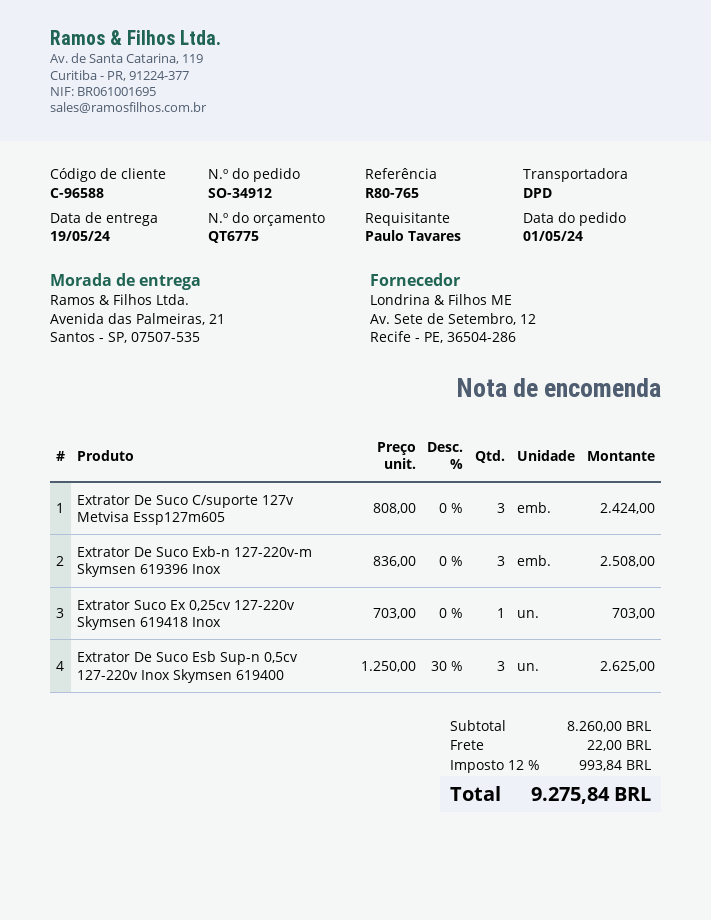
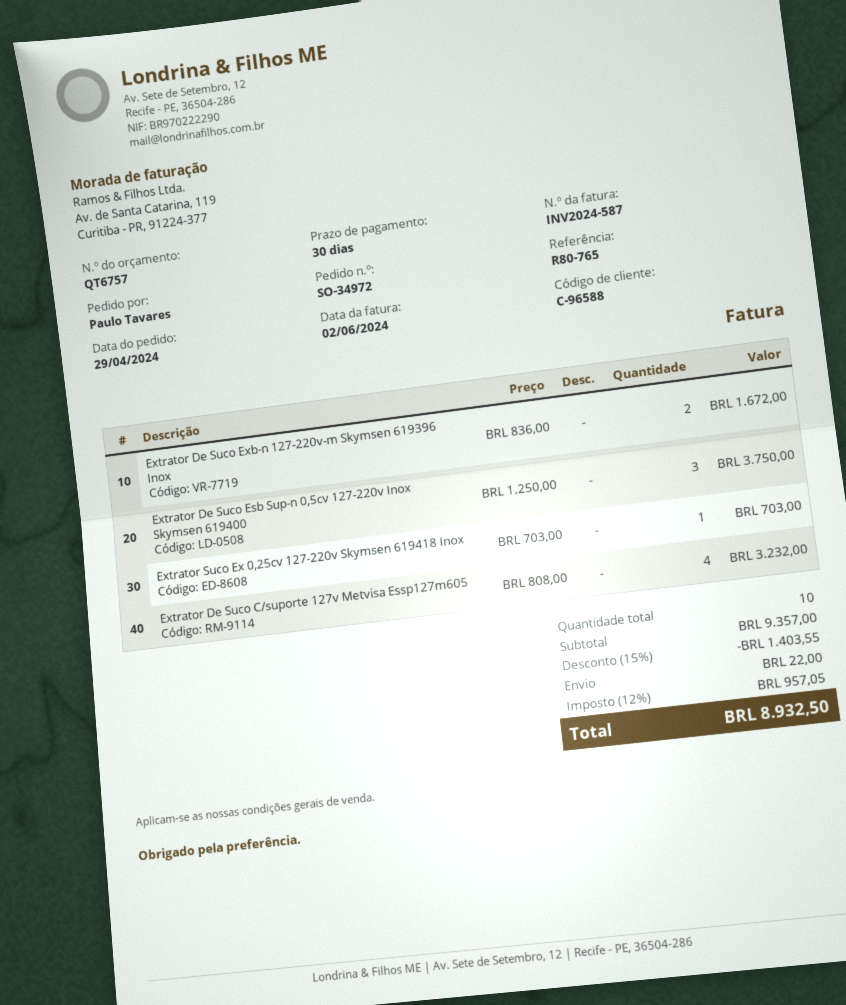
quote number: QT6775 -> QT6757
order number: SO-34912 -> SO-34972
order date: 2024-05-01 -> 2024-04-29
Extrator De Suco C/suporte 127v Metvisa Essp127m605: 3 x 808.00 = 2424.00 -> 4 x 808.00 = 3232.00
Extrator De Suco Exb-n 127-220v-m Skymsen 619396 Inox: 3 x 836.00 = 2508.00 -> 2 x 836.00 = 1672.00
Extrator De Suco Esb Sup-n 0,5cv 127-220v Inox Skymsen 619400: 3 x 1250.00 - 30% = 2625.00 -> 3 x 1250.00 = 3750.00
subtotal: 8260.00 -> 9357.00
discount: none -> 15% = 1403.55
tax: 12% = 993.84 -> 12% = 957.05
total: 9275.84 -> 8932.50

